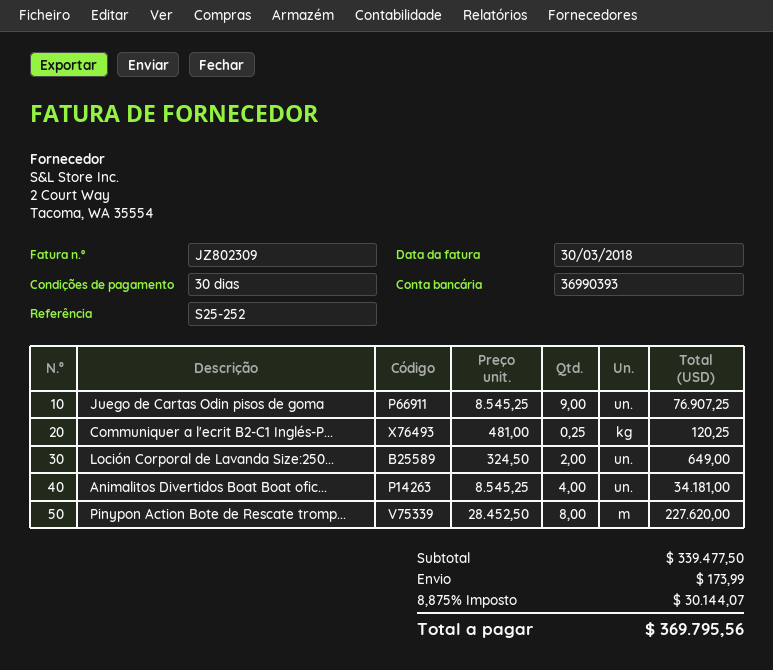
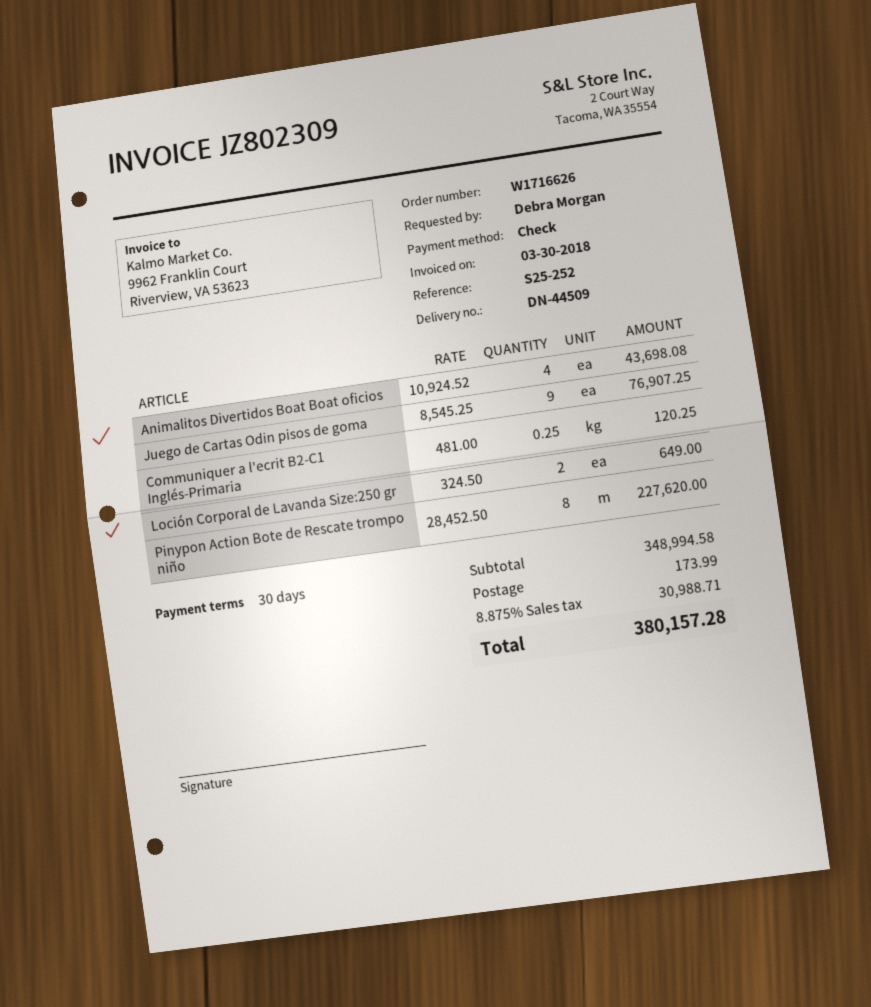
Animalitos Divertidos Boat Boat ofic...: 4 x 8545.25 = 34181.00 -> 4 x 10924.52 = 43698.08
subtotal: 339477.50 -> 348994.58
tax: 8.875% = 30144.07 -> 8.875% = 30988.71
total: 369795.56 -> 380157.28

